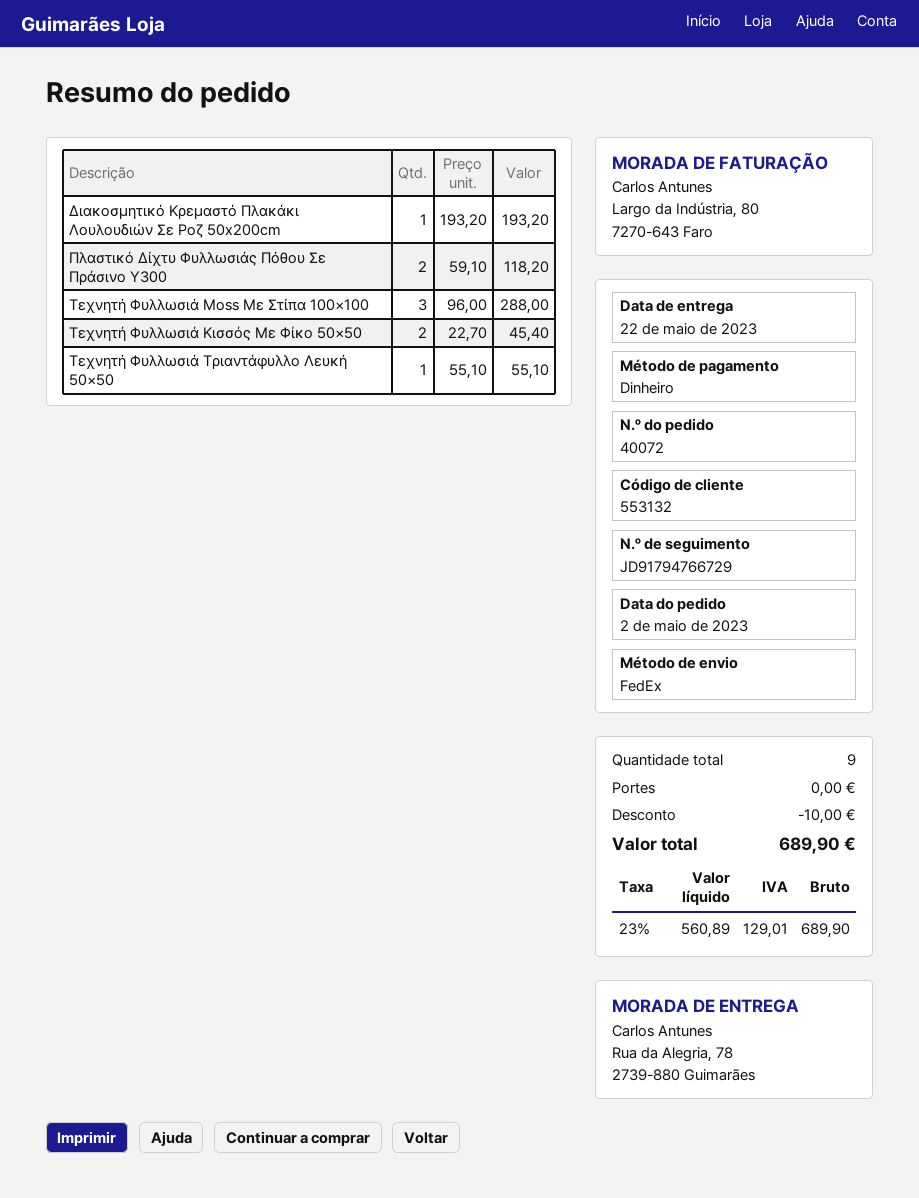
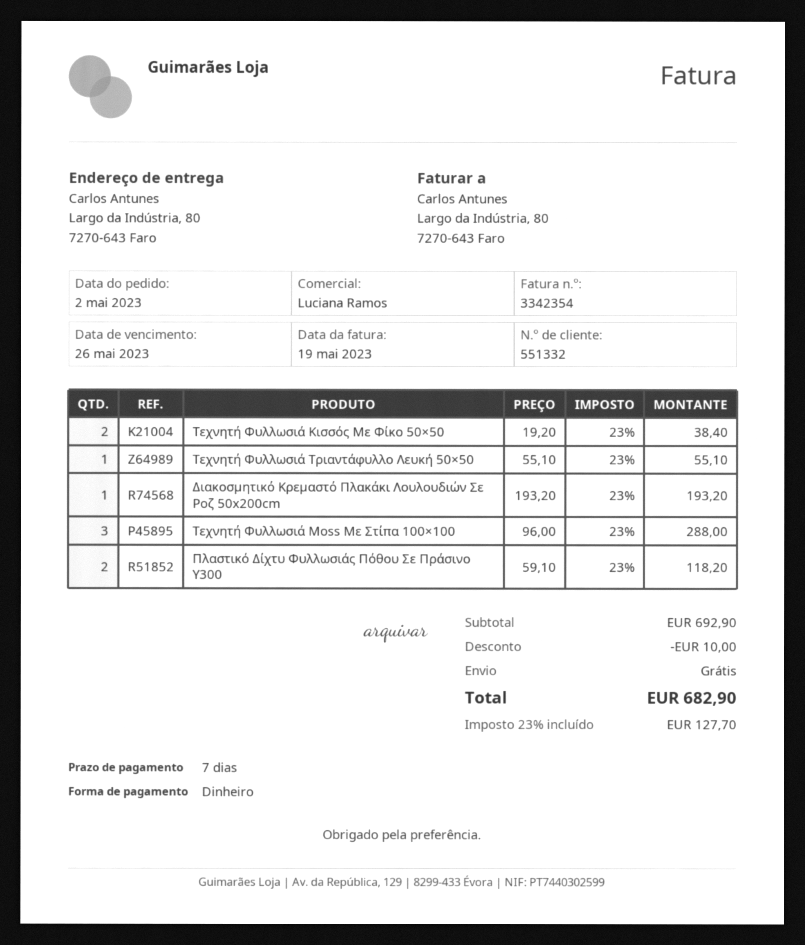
customer number: 553132 -> 551332
ship to: Rua da Alegria, 78, 2739-880 Guimarães -> Largo da Indústria, 80, 7270-643 Faro
Τεχνητή Φυλλωσιά Κισσός Με Φίκο 50×50: 2 x 22.70 = 45.40 -> 2 x 19.20 = 38.40
tax: 23% = 129.01 -> 23% = 127.70
total: 689.90 -> 682.90

